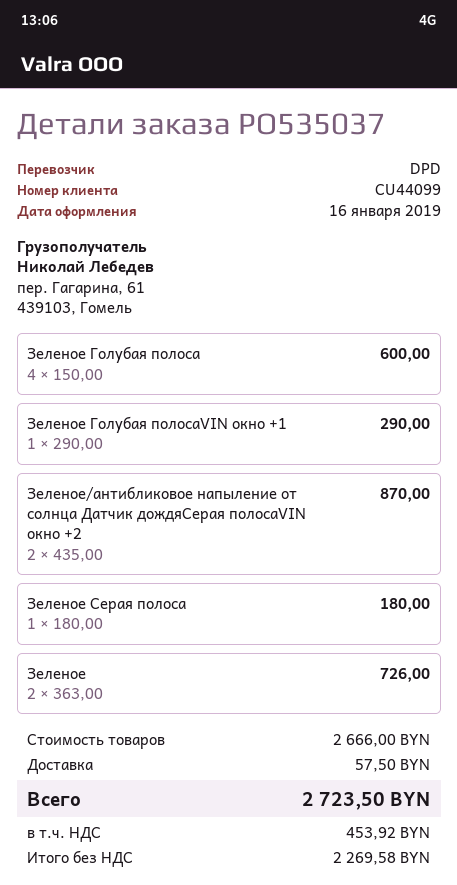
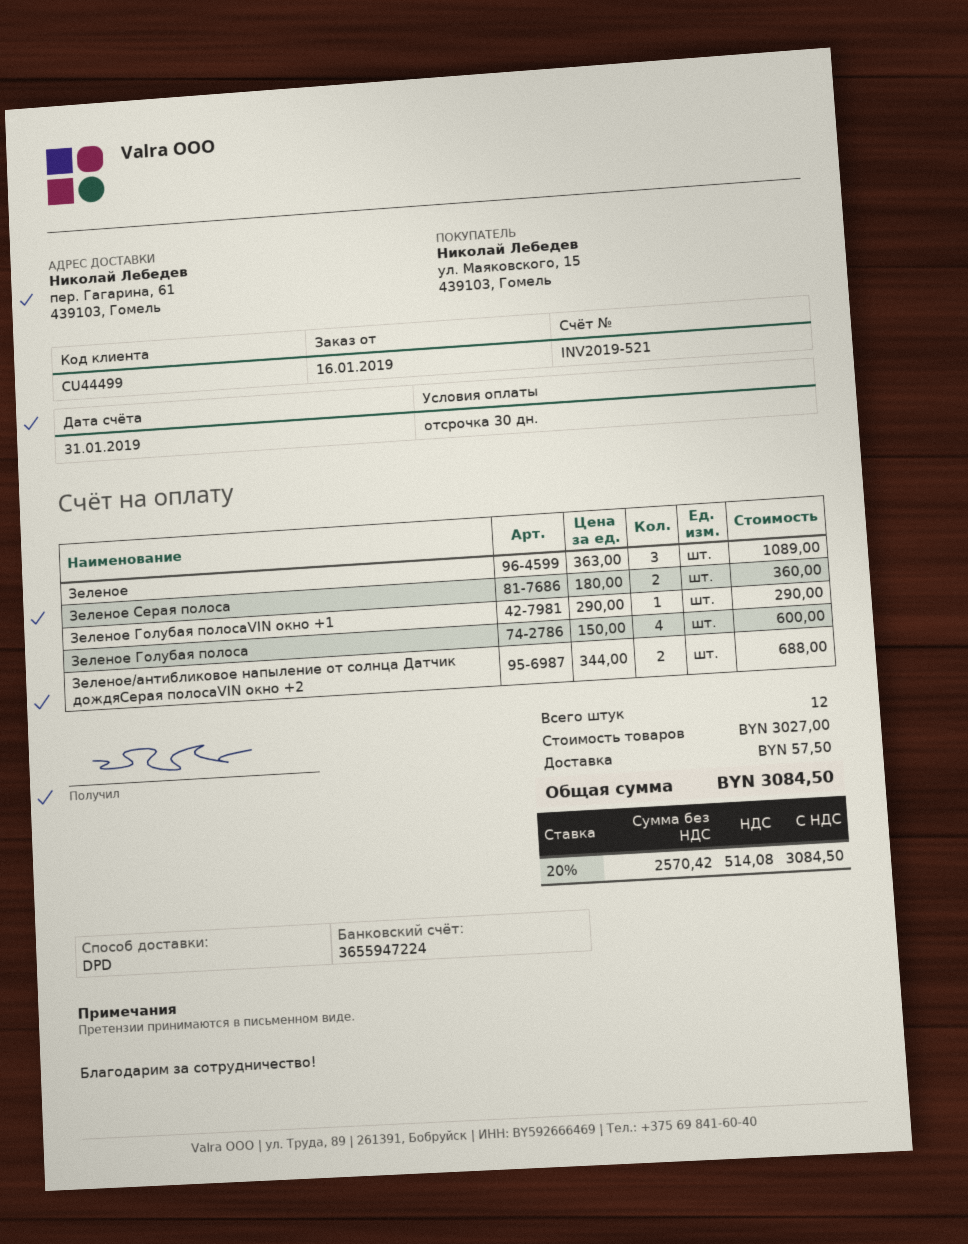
customer number: CU44099 -> CU44499
Зеленое/антибликовое напыление от солнца Датчик дождяСерая полосаVIN окно +2: 2 x 435.00 = 870.00 -> 2 x 344.00 = 688.00
Зеленое Серая полоса: 1 x 180.00 = 180.00 -> 2 x 180.00 = 360.00
Зеленое: 2 x 363.00 = 726.00 -> 3 x 363.00 = 1089.00
subtotal: 2666.00 -> 3027.00
net: 2269.58 -> 2570.42
tax: 453.92 -> 514.08
total: 2723.50 -> 3084.50

